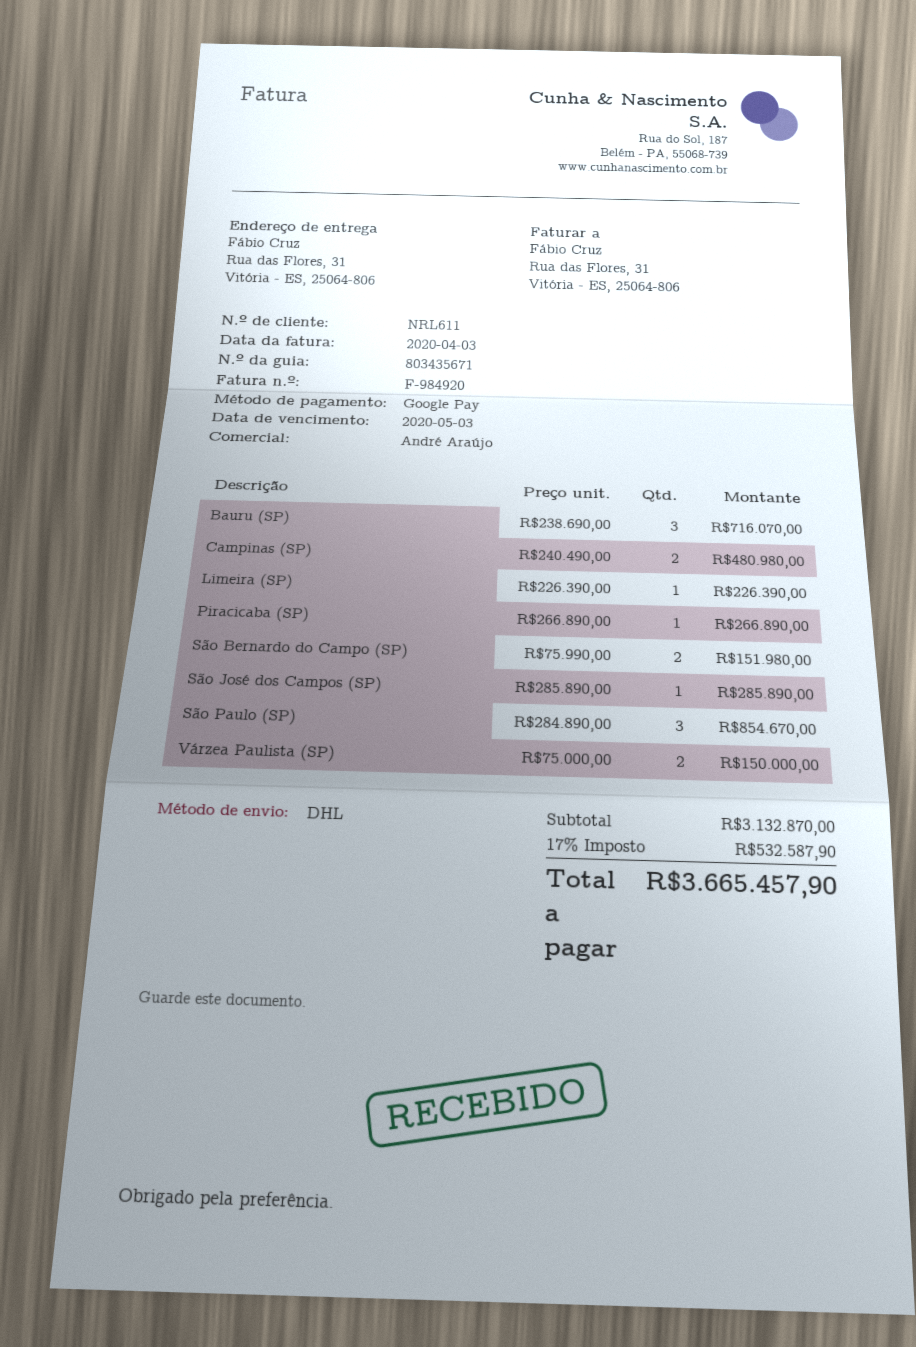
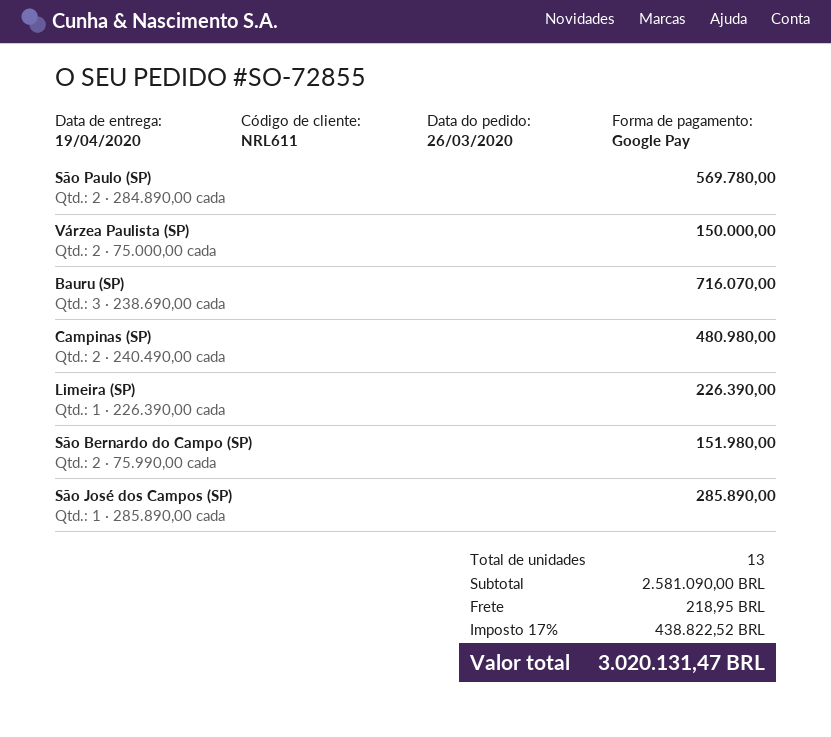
Piracicaba (SP): 1 x 266890.00 = 266890.00 -> none
São Paulo (SP): 3 x 284890.00 = 854670.00 -> 2 x 284890.00 = 569780.00
subtotal: 3132870.00 -> 2581090.00
shipping: none -> 218.95
tax: 17% = 532587.90 -> 17% = 438822.52
total: 3665457.90 -> 3020131.47

